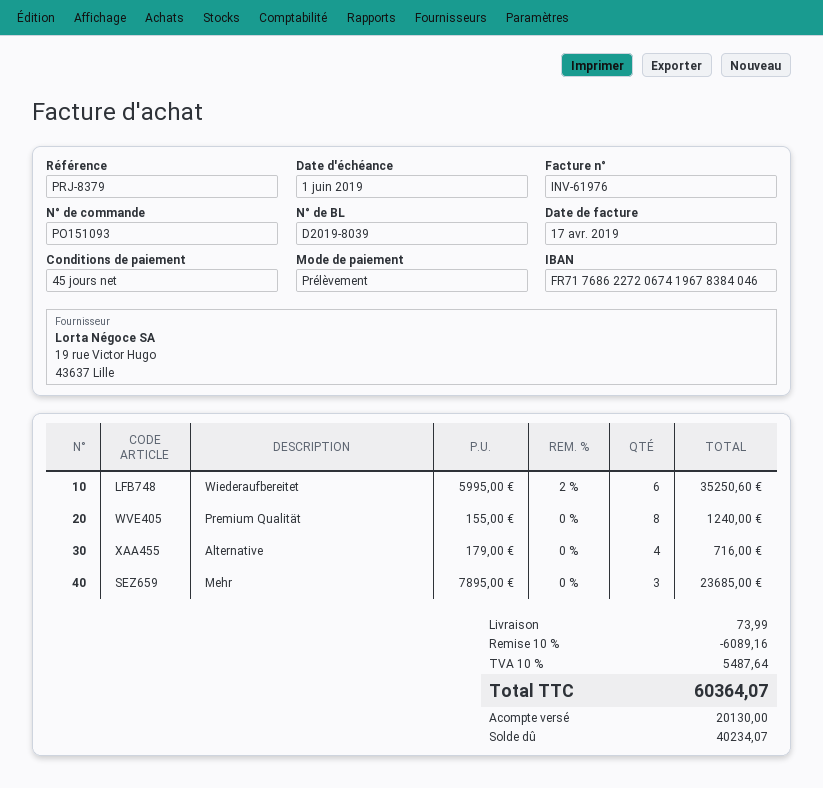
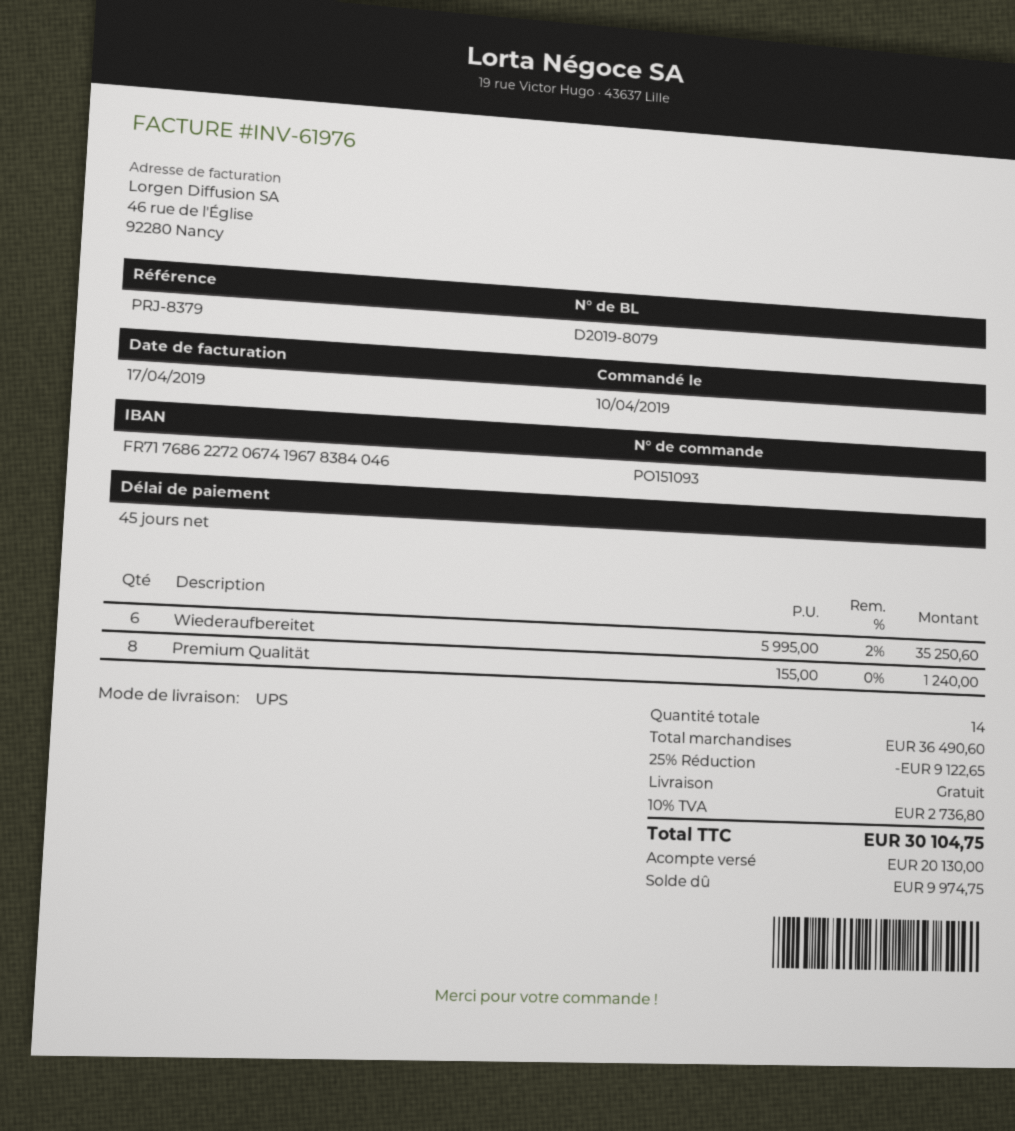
delivery note number: D2019-8039 -> D2019-8079
Alternative: 4 x 179.00 = 716.00 -> none
Mehr: 3 x 7895.00 = 23685.00 -> none
discount: 10% = 6089.16 -> 25% = 9122.65
shipping: 73.99 -> 0.00
tax: 10% = 5487.64 -> 10% = 2736.80
total: 60364.07 -> 30104.75
balance: 40234.07 -> 9974.75

